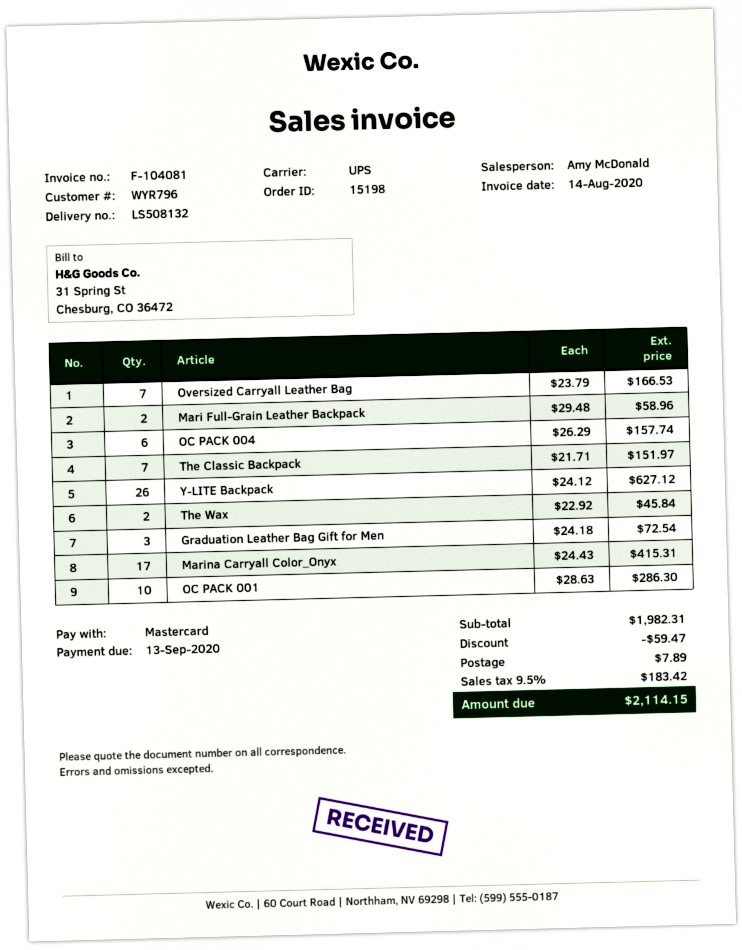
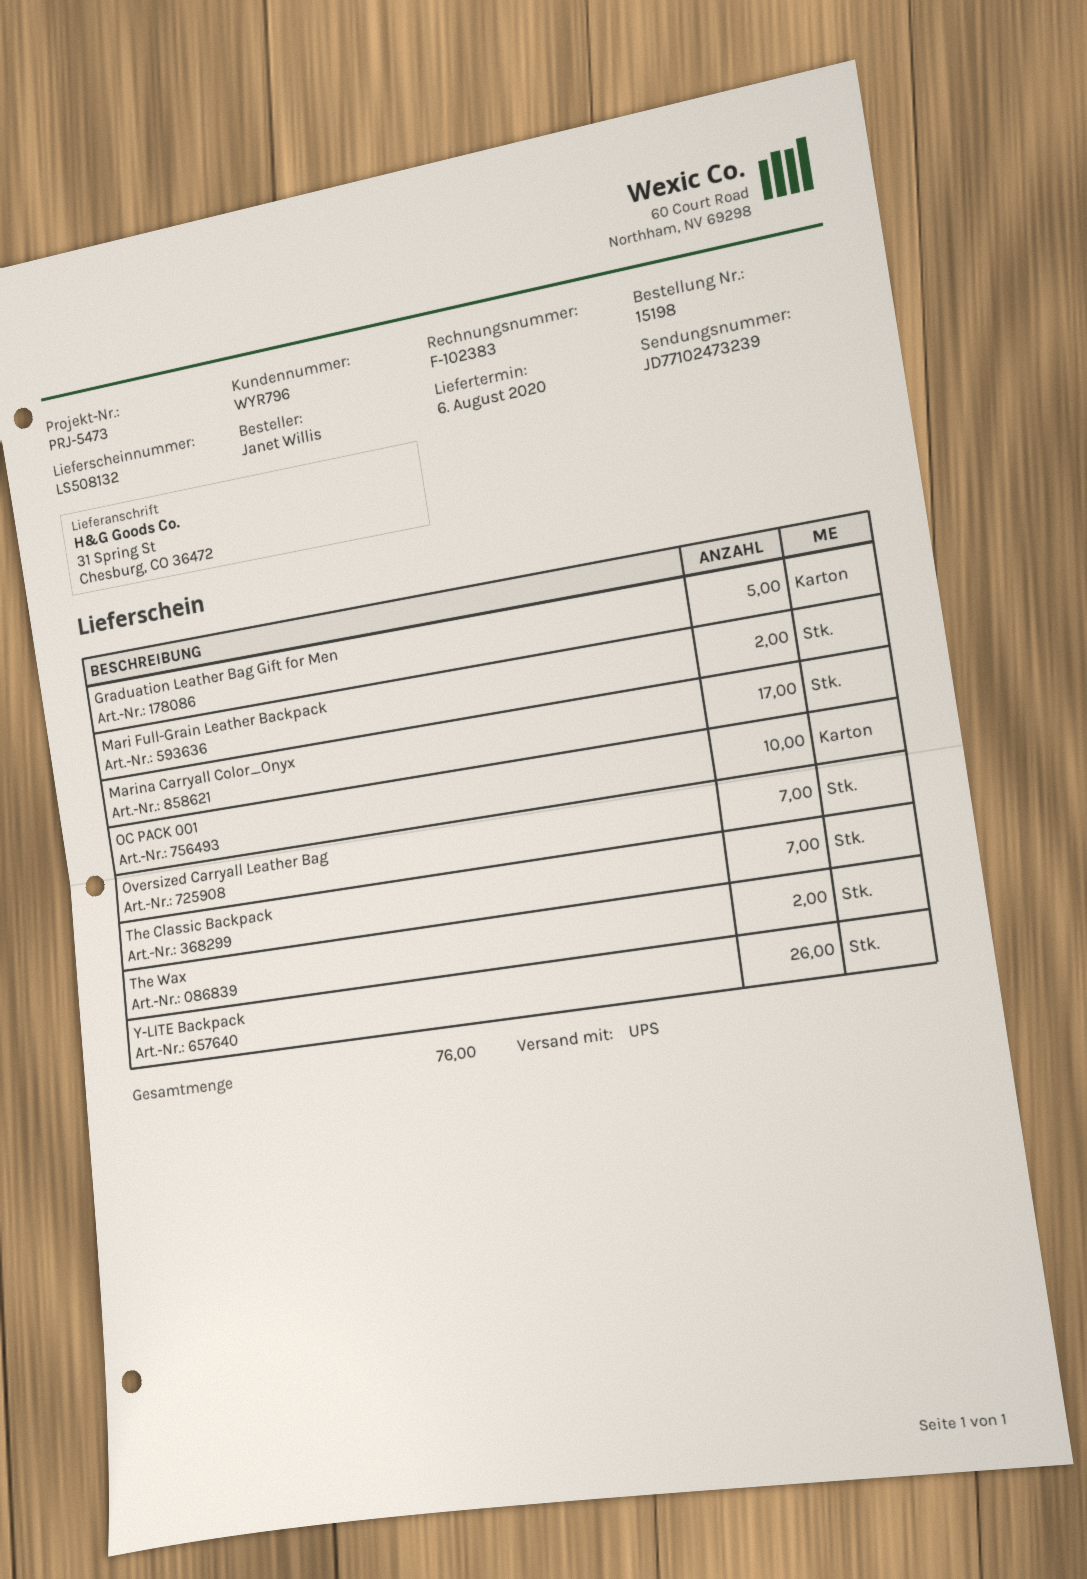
invoice number: F-104081 -> F-102383
OC PACK 004: 6 -> none
Graduation Leather Bag Gift for Men: 3 -> 5

